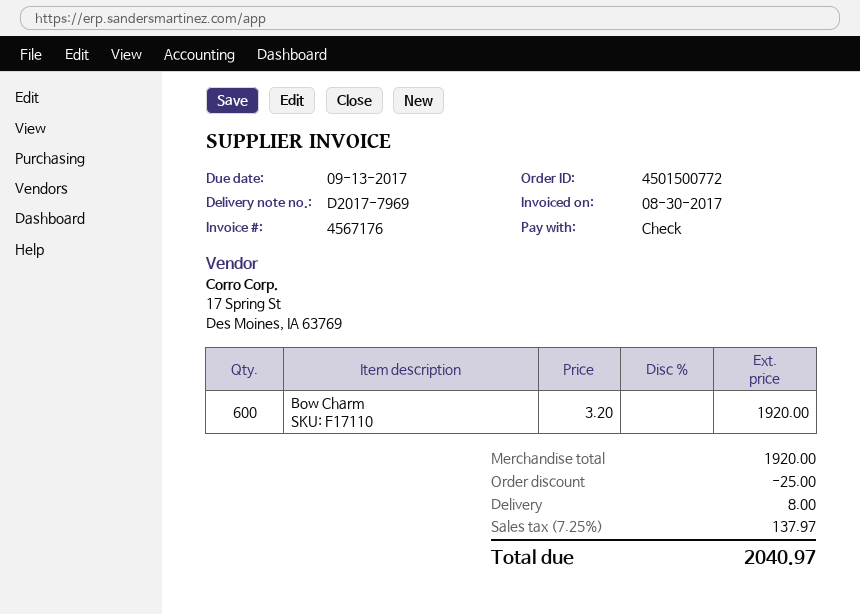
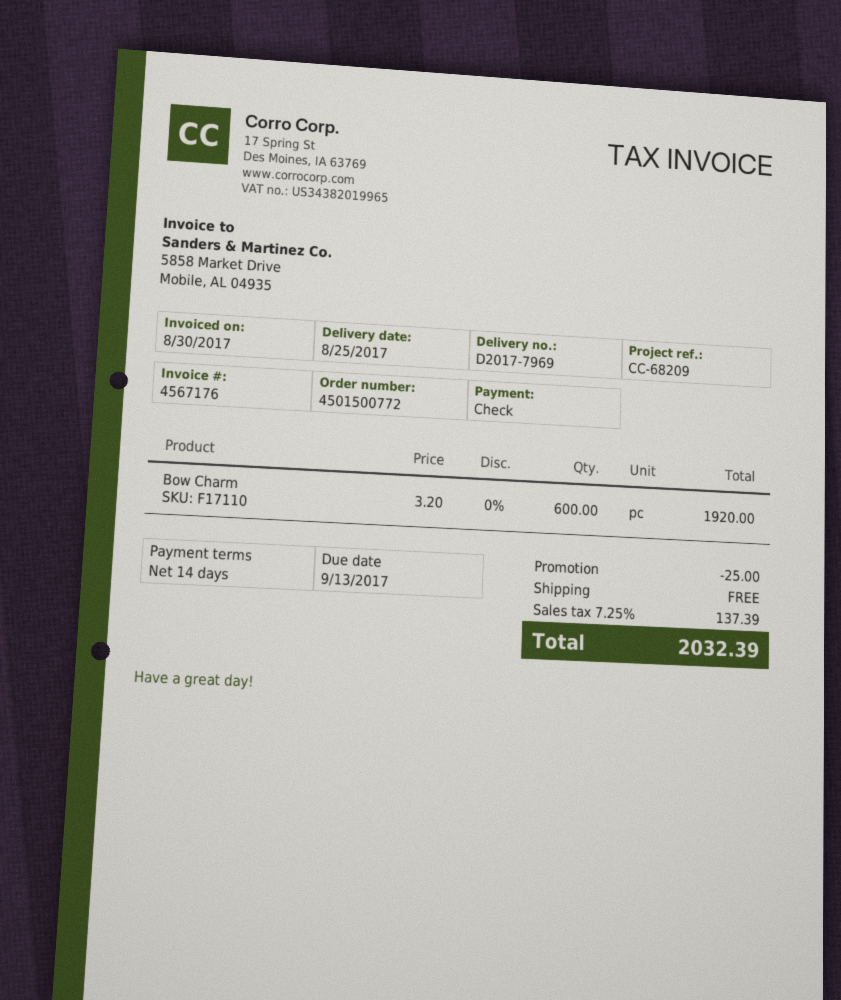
shipping: 8.00 -> 0.00
tax: 7.25% = 137.97 -> 7.25% = 137.39
total: 2040.97 -> 2032.39

